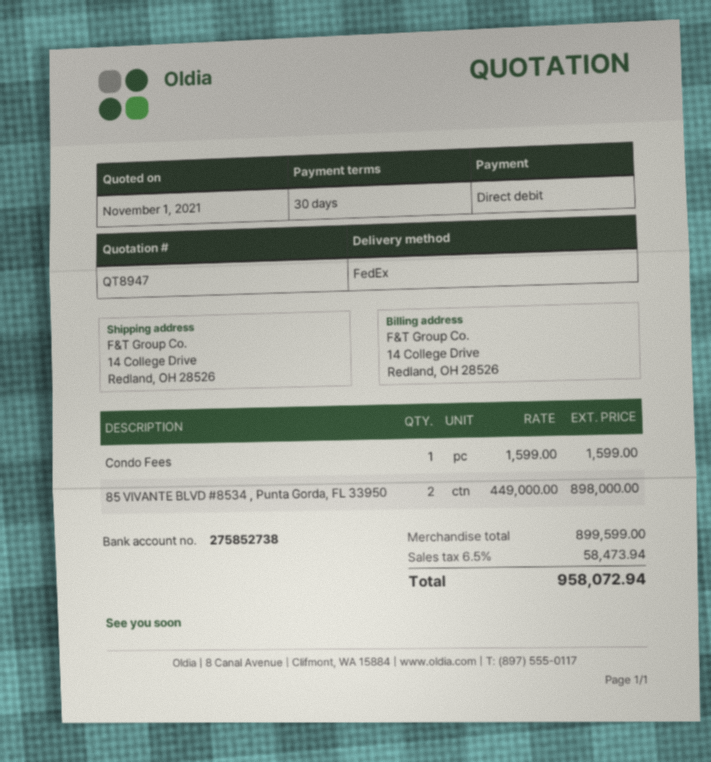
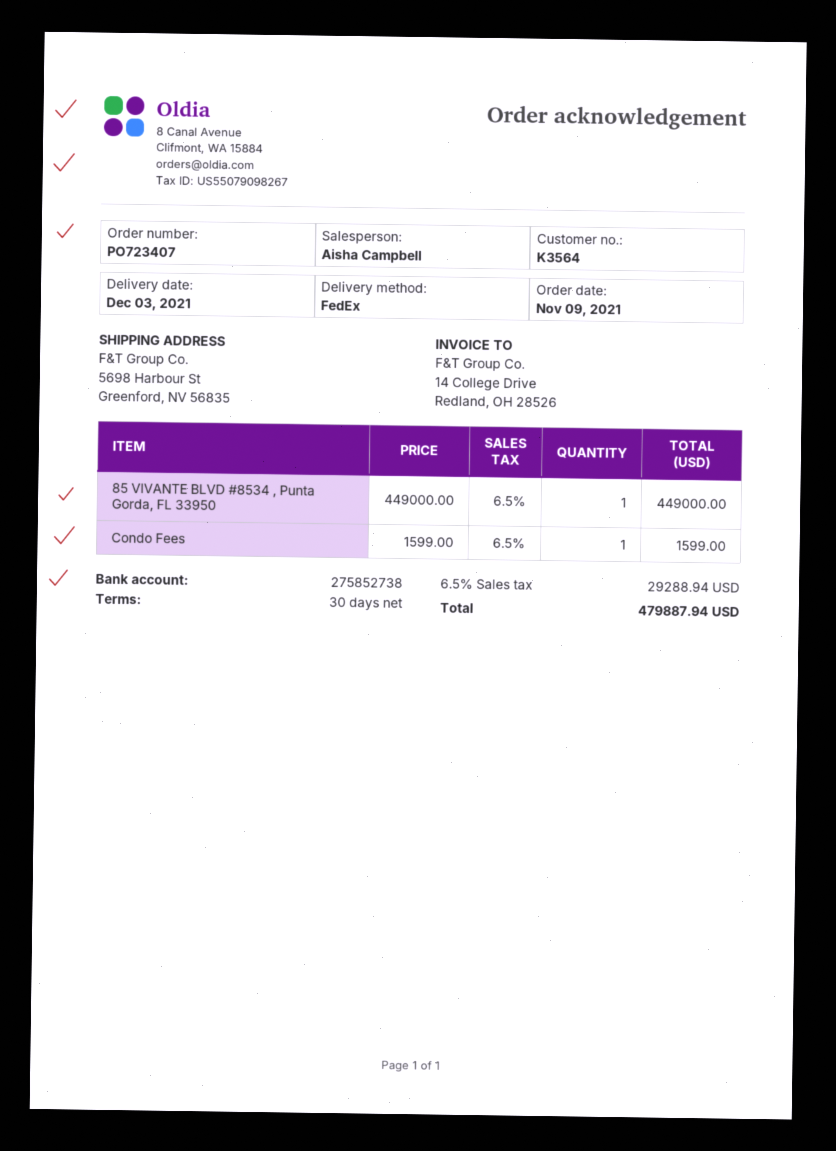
ship to: 14 College Drive, Redland, OH 28526 -> 5698 Harbour St, Greenford, NV 56835
85 VIVANTE BLVD #8534 , Punta Gorda, FL 33950: 2 x 449000.00 = 898000.00 -> 1 x 449000.00 = 449000.00
tax: 6.5% = 58473.94 -> 6.5% = 29288.94
total: 958072.94 -> 479887.94

